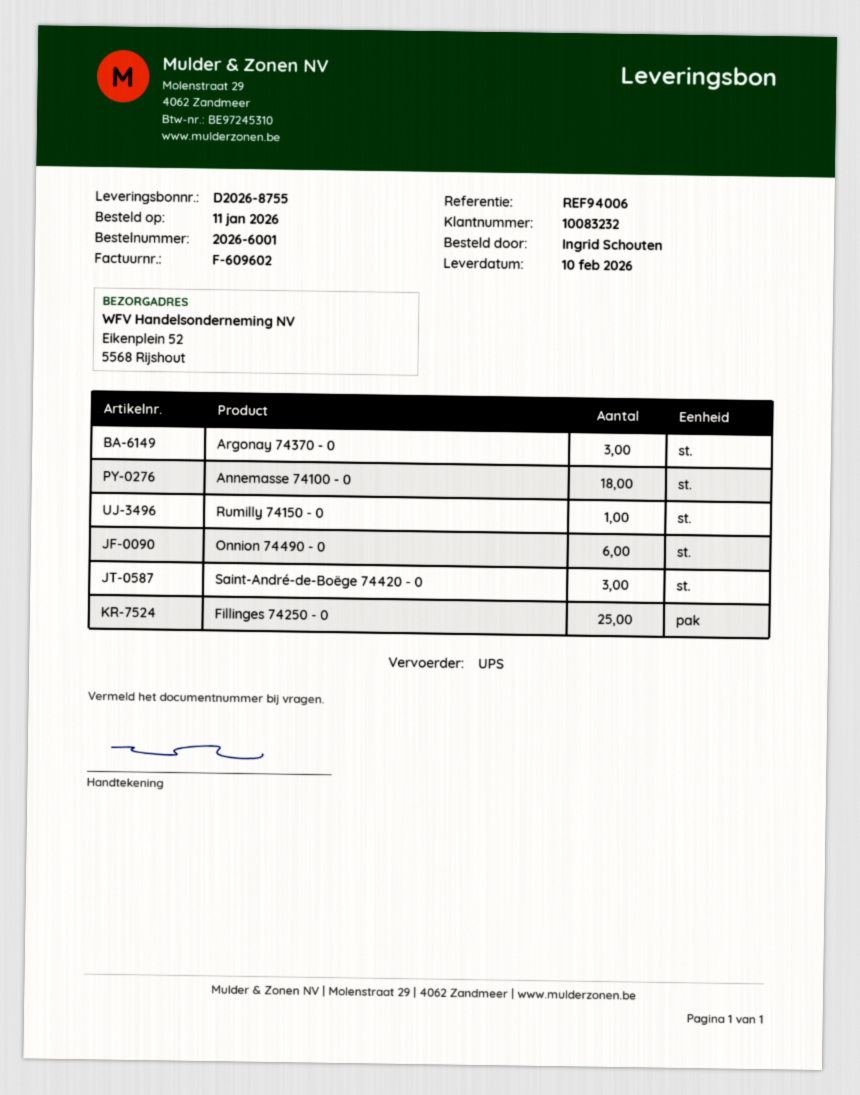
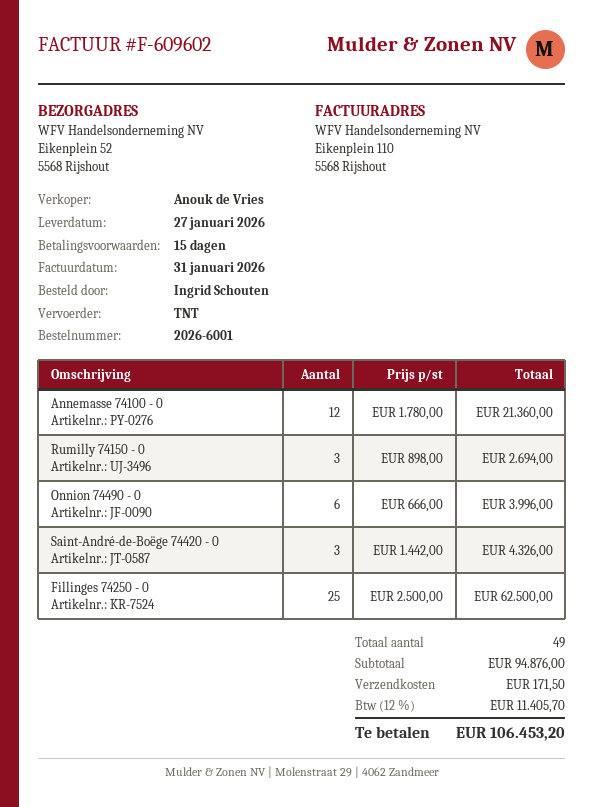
delivery date: 2026-02-10 -> 2026-01-27
shipping method: UPS -> TNT
Argonay 74370 - 0: 3 -> none
Annemasse 74100 - 0: 18 -> 12
Rumilly 74150 - 0: 1 -> 3

